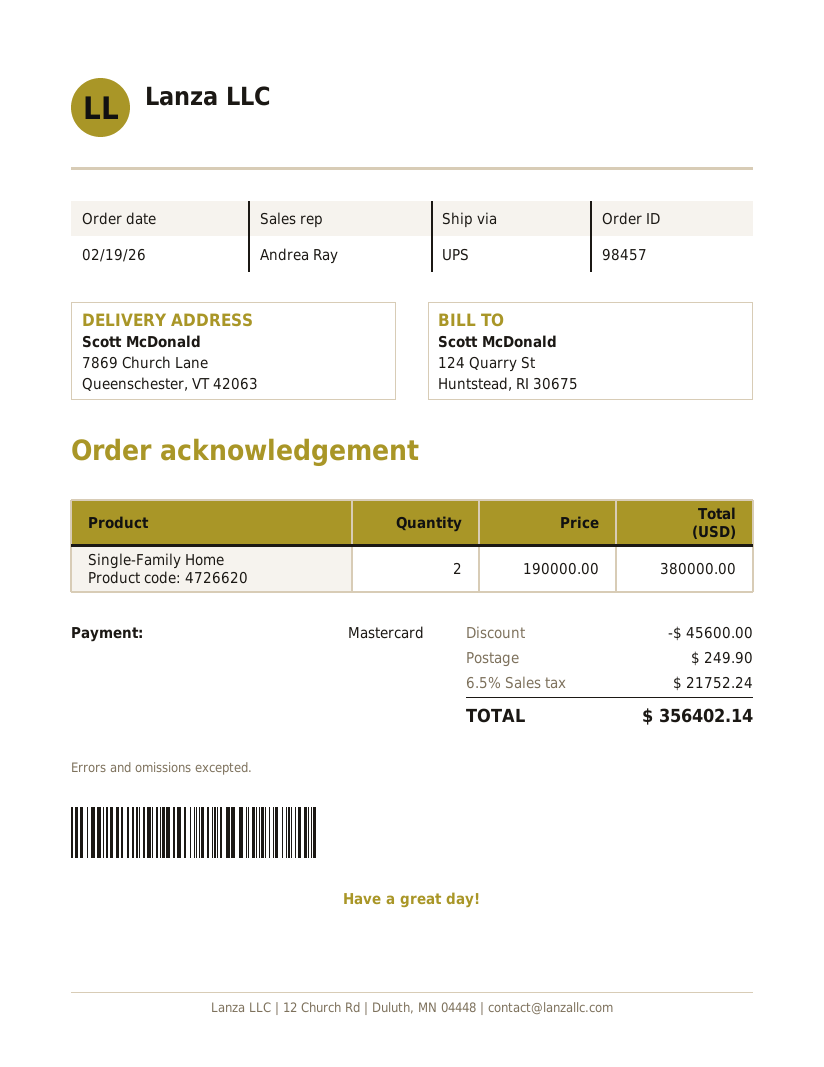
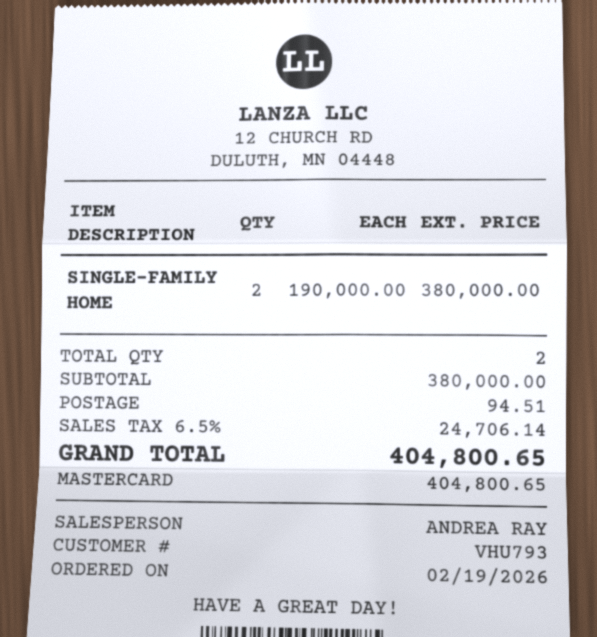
discount: 45600.00 -> none
shipping: 249.90 -> 94.51
tax: 6.5% = 21752.24 -> 6.5% = 24706.14
total: 356402.14 -> 404800.65

